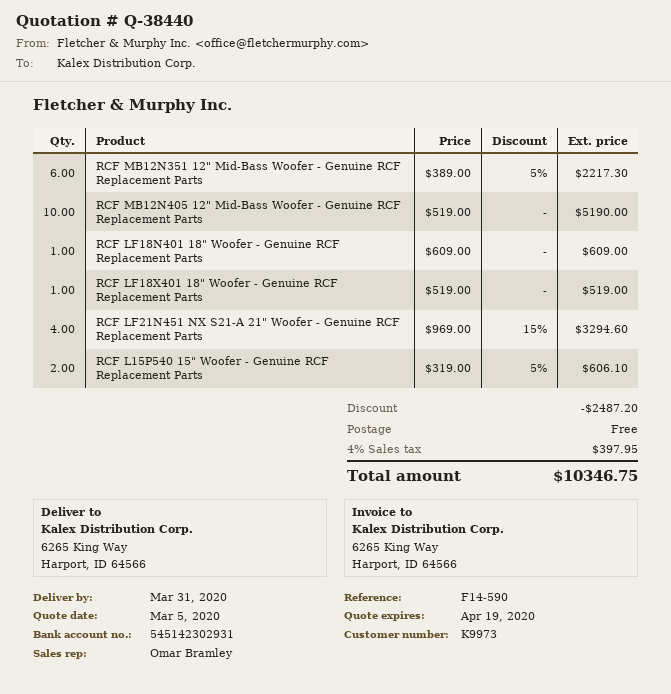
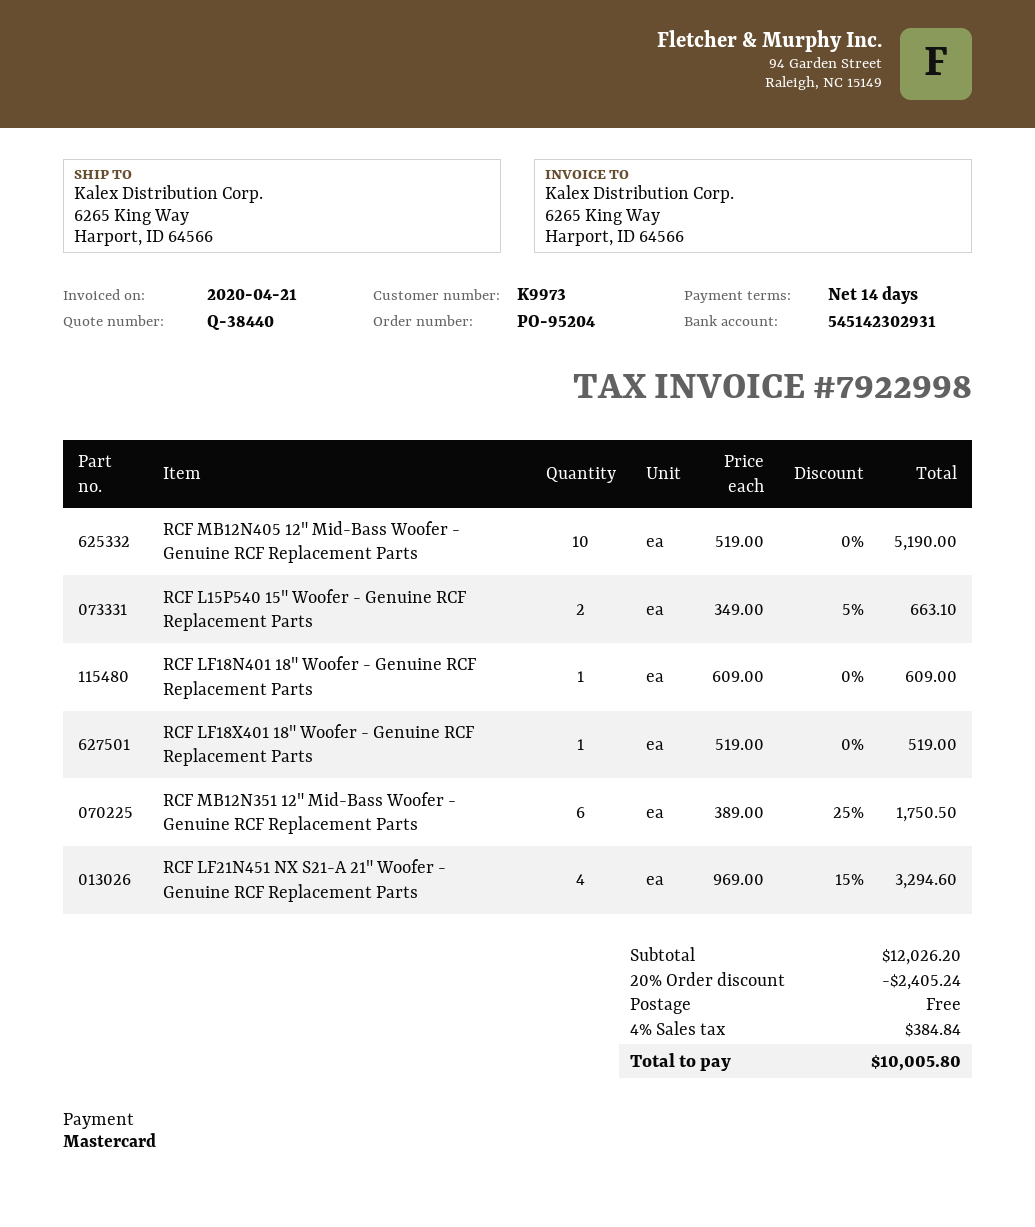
RCF MB12N351 12" Mid-Bass Woofer - Genuine RCF Replacement Parts: 6 x 389.00 - 5% = 2217.30 -> 6 x 389.00 - 25% = 1750.50
RCF L15P540 15" Woofer - Genuine RCF Replacement Parts: 2 x 319.00 - 5% = 606.10 -> 2 x 349.00 - 5% = 663.10
discount: 2487.20 -> 2405.24
tax: 4% = 397.95 -> 4% = 384.84
total: 10346.75 -> 10005.80

